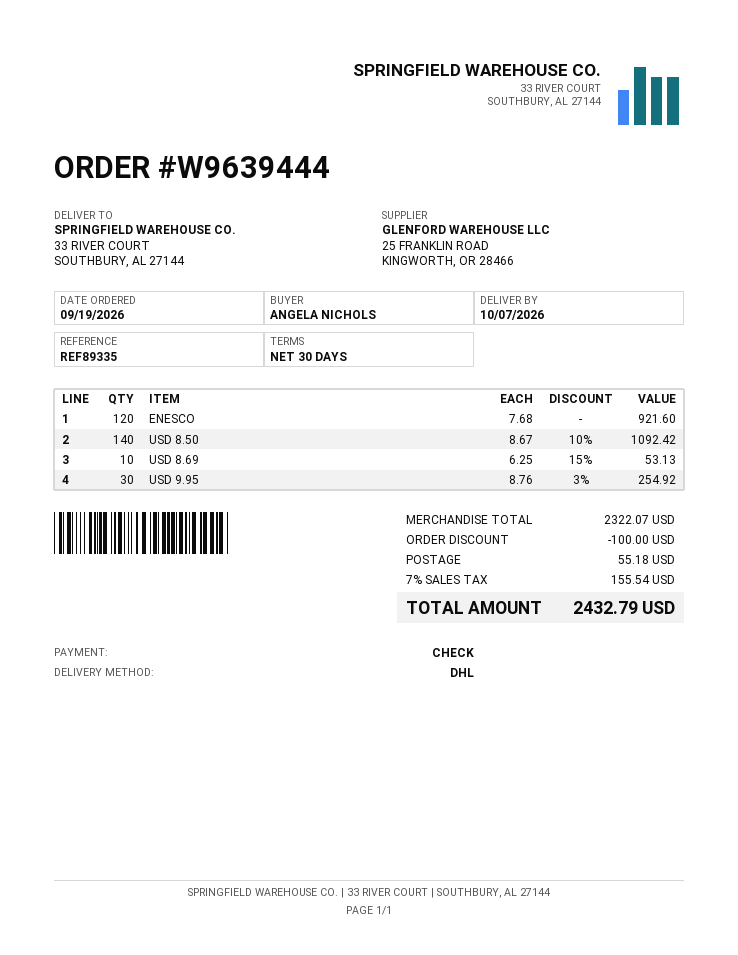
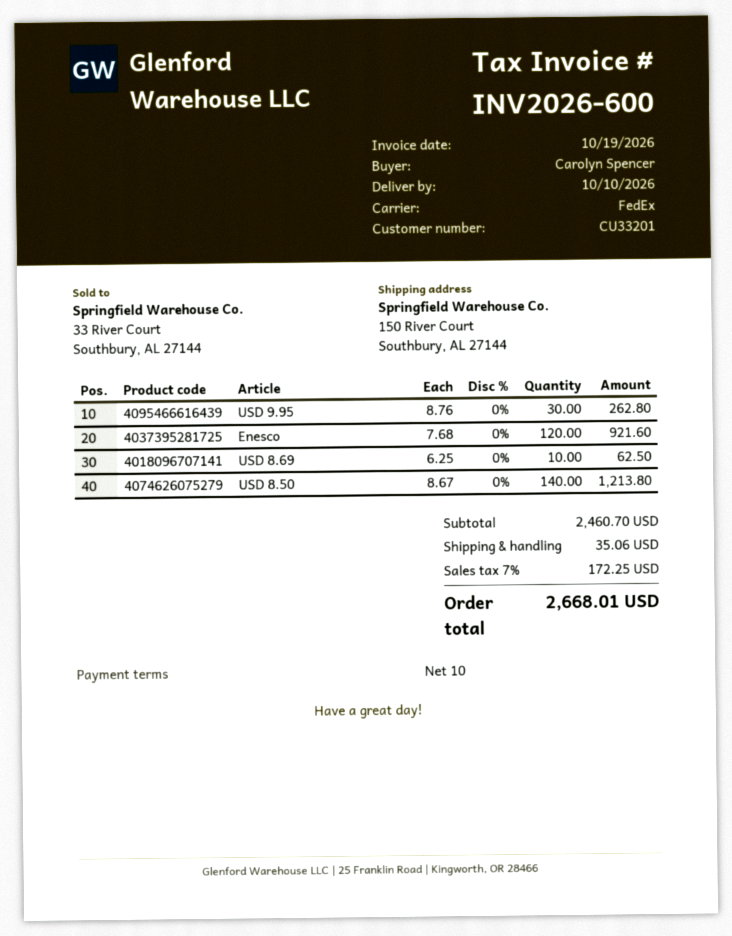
delivery date: 2026-10-07 -> 2026-10-10
payment terms: 30 days -> 10 days
ordered by: ANGELA NICHOLS -> Carolyn Spencer
shipping method: DHL -> FedEx
ship to: 33 RIVER COURT, SOUTHBURY, AL 27144 -> 150 River Court, Southbury, AL 27144
USD 8.50: 140 x 8.67 - 10% = 1092.42 -> 140 x 8.67 = 1213.80
USD 8.69: 10 x 6.25 - 15% = 53.13 -> 10 x 6.25 = 62.50
USD 9.95: 30 x 8.76 - 3% = 254.92 -> 30 x 8.76 = 262.80
subtotal: 2322.07 -> 2460.70
discount: 100.00 -> none
shipping: 55.18 -> 35.06
tax: 7% = 155.54 -> 7% = 172.25
total: 2432.79 -> 2668.01

